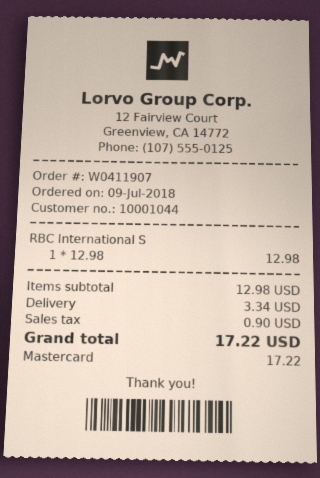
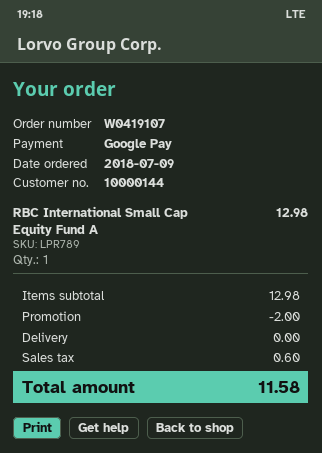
order number: W0411907 -> W0419107
customer number: 10001044 -> 10000144
payment method: Mastercard -> Google Pay
discount: none -> 2.00
shipping: 3.34 -> 0.00
tax: 0.90 -> 0.60
total: 17.22 -> 11.58

